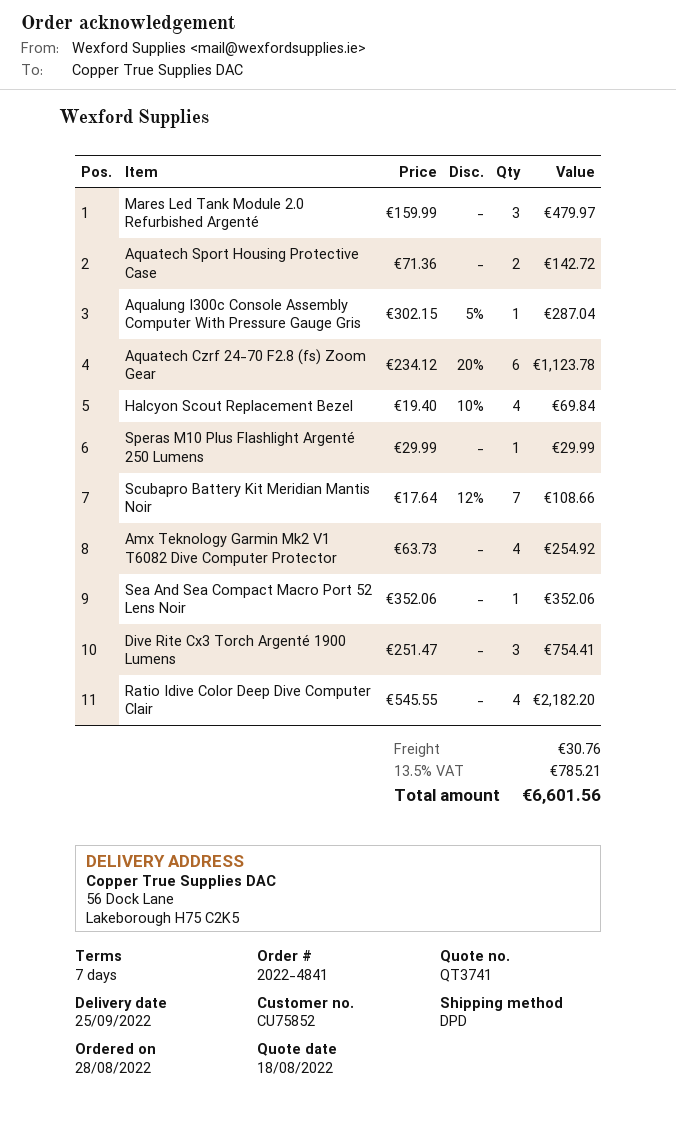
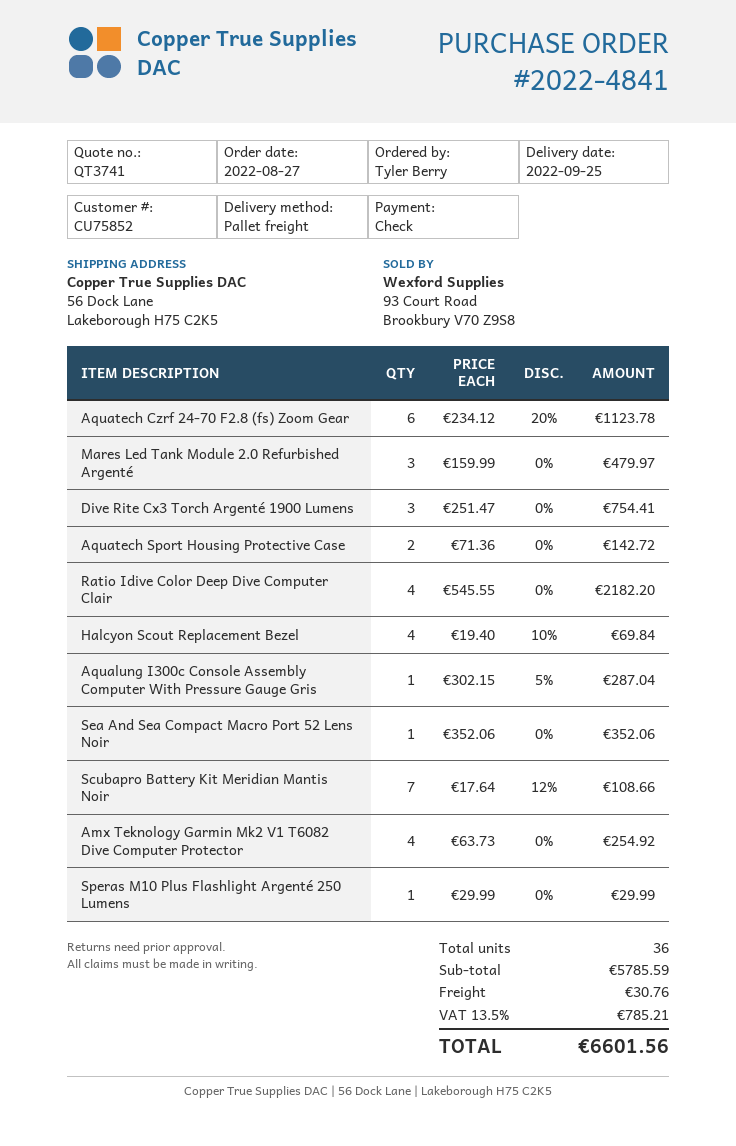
order date: 2022-08-28 -> 2022-08-27
shipping method: DPD -> pallet freight

